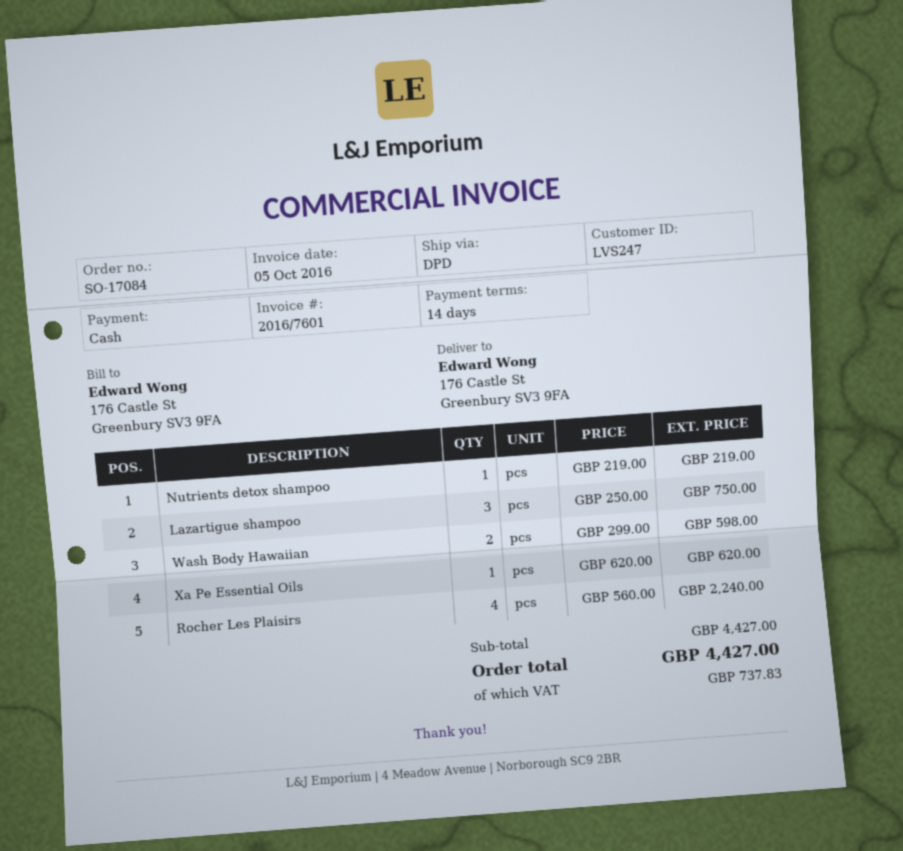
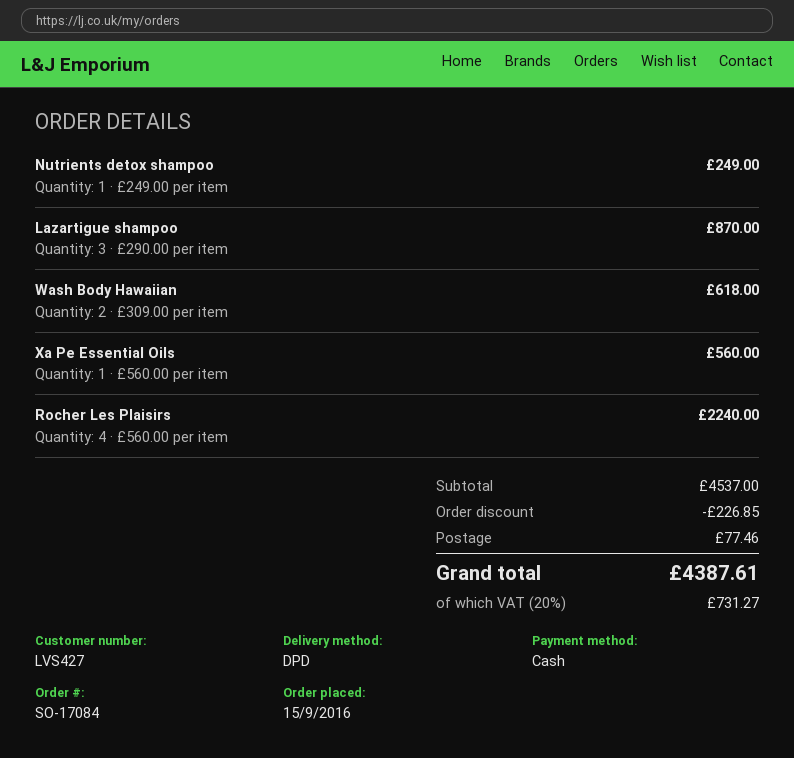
customer number: LVS247 -> LVS427
Nutrients detox shampoo: 1 x 219.00 = 219.00 -> 1 x 249.00 = 249.00
Lazartigue shampoo: 3 x 250.00 = 750.00 -> 3 x 290.00 = 870.00
Wash Body Hawaiian: 2 x 299.00 = 598.00 -> 2 x 309.00 = 618.00
Xa Pe Essential Oils: 1 x 620.00 = 620.00 -> 1 x 560.00 = 560.00
subtotal: 4427.00 -> 4537.00
discount: none -> 226.85
shipping: none -> 77.46
tax: 737.83 -> 731.27
total: 4427.00 -> 4387.61

